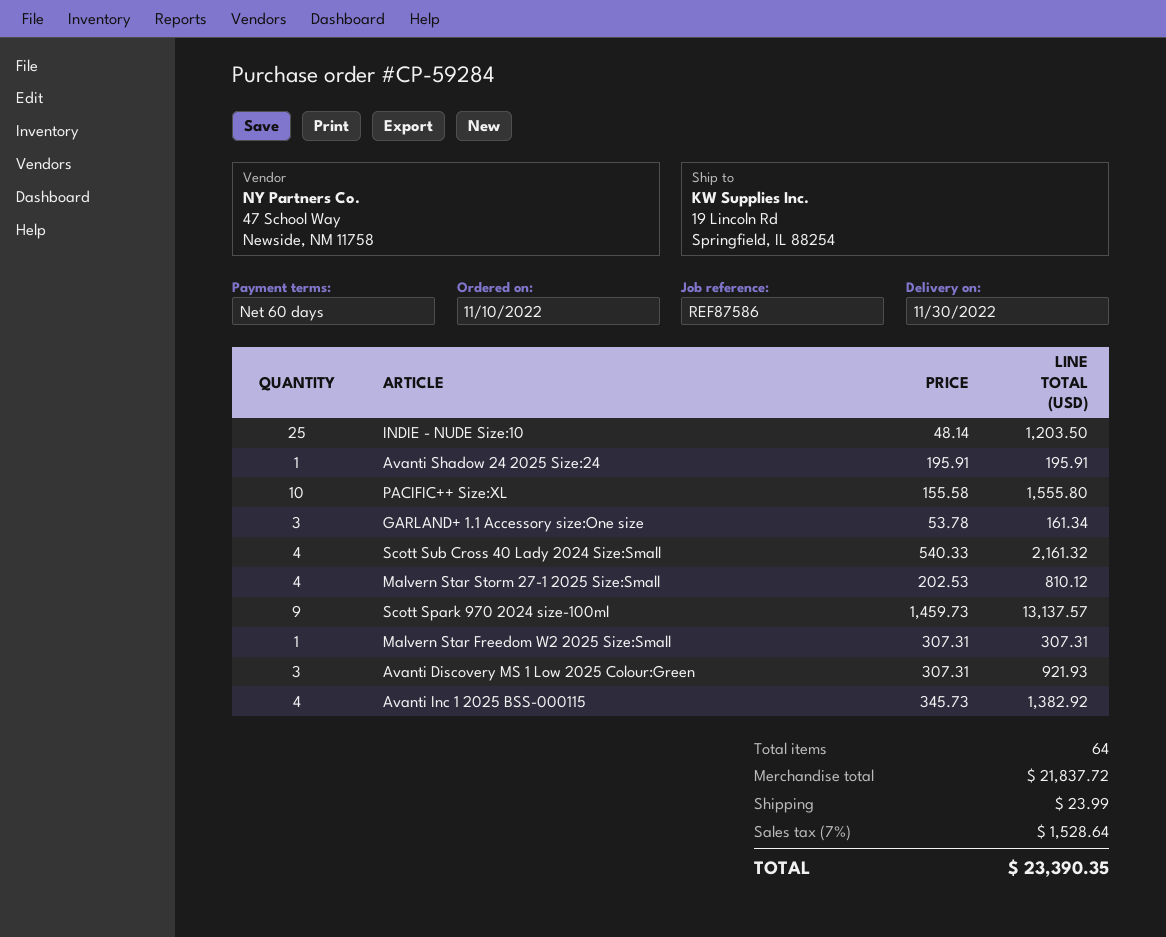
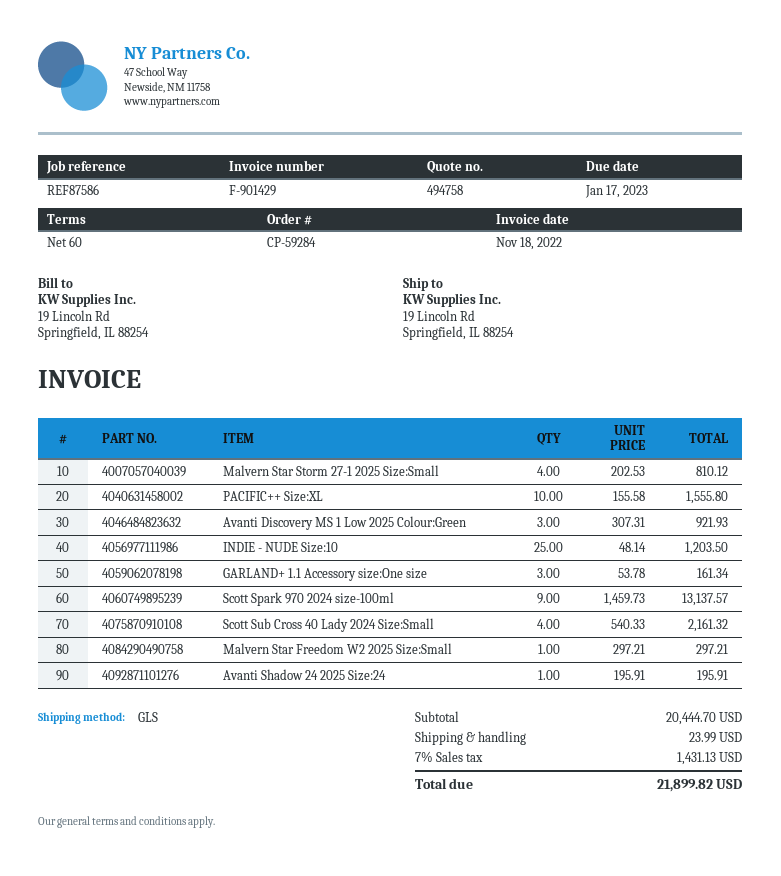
Malvern Star Freedom W2 2025 Size:Small: 1 x 307.31 = 307.31 -> 1 x 297.21 = 297.21
Avanti Inc 1 2025 BSS-000115: 4 x 345.73 = 1382.92 -> none
subtotal: 21837.72 -> 20444.70
tax: 7% = 1528.64 -> 7% = 1431.13
total: 23390.35 -> 21899.82

